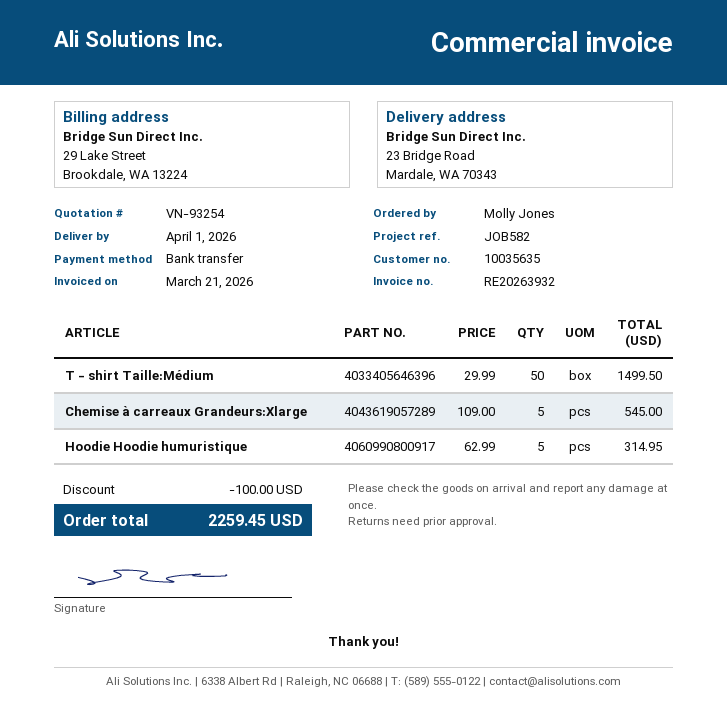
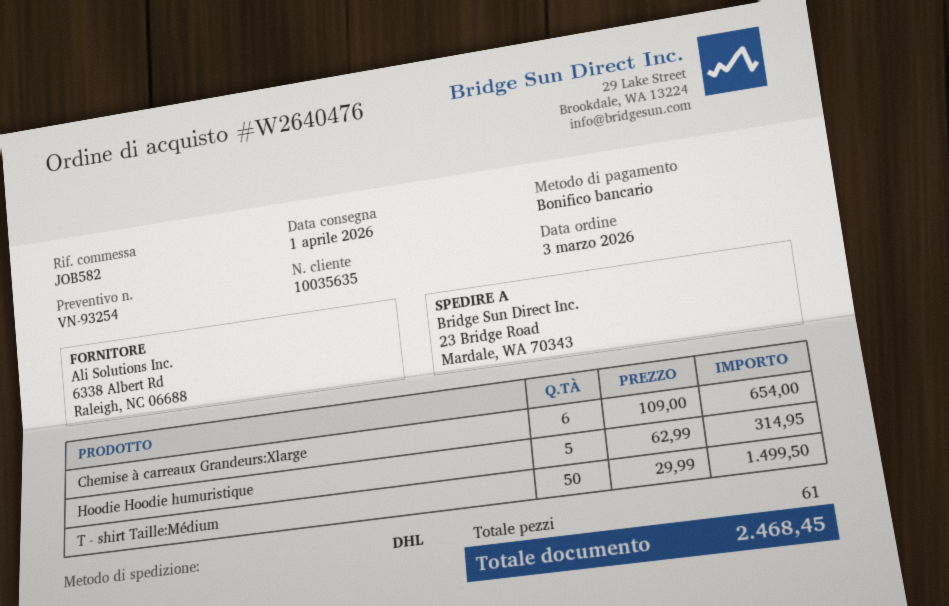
Chemise à carreaux Grandeurs:Xlarge: 5 x 109.00 = 545.00 -> 6 x 109.00 = 654.00
discount: 100.00 -> none
total: 2259.45 -> 2468.45

